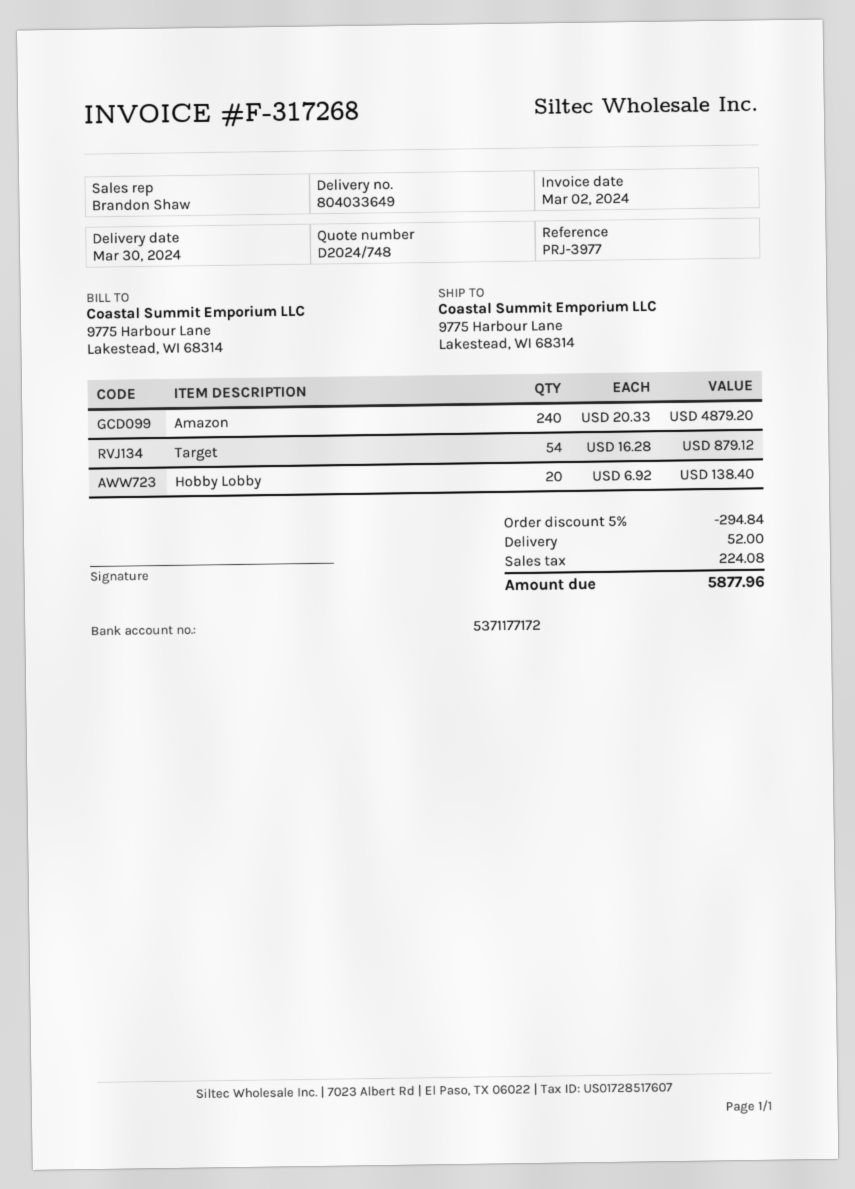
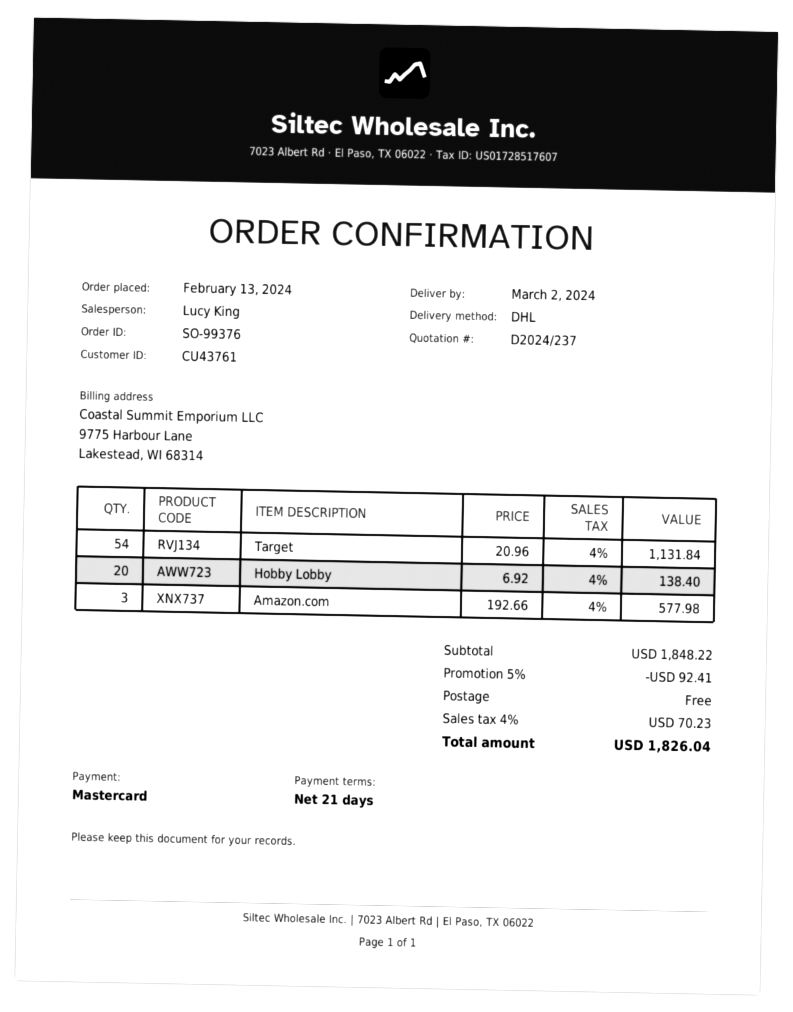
quote number: D2024/748 -> D2024/237
delivery date: 2024-03-30 -> 2024-03-02
sales rep: Brandon Shaw -> Lucy King
Amazon: 240 x 20.33 = 4879.20 -> none
Target: 54 x 16.28 = 879.12 -> 54 x 20.96 = 1131.84
Amazon.com: none -> 3 x 192.66 = 577.98
discount: 5% = 294.84 -> 5% = 92.41
shipping: 52.00 -> 0.00
tax: 224.08 -> 70.23
total: 5877.96 -> 1826.04

